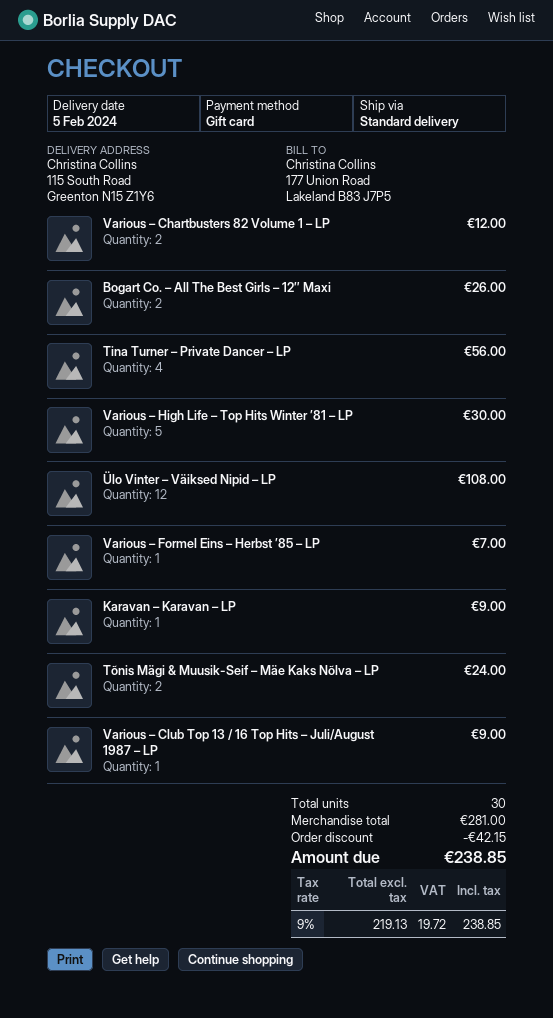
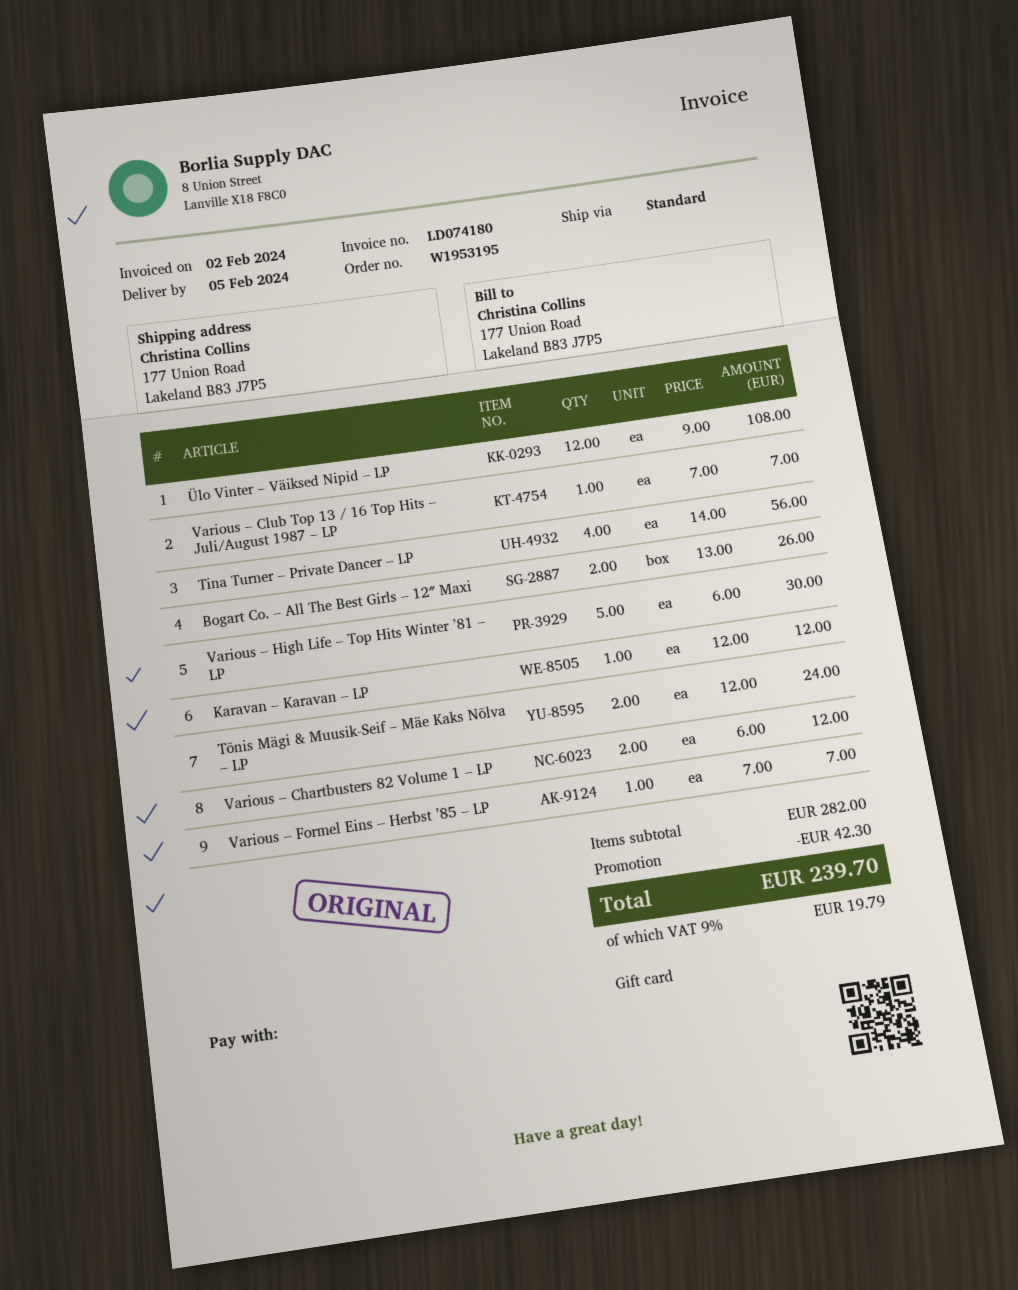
ship to: 115 South Road, Greenton N15 Z1Y6 -> 177 Union Road, Lakeland B83 J7P5
Karavan – Karavan – LP: 1 for 9.00 -> 1 for 12.00
Various – Club Top 13 / 16 Top Hits – Juli/August 1987 – LP: 1 for 9.00 -> 1 for 7.00
subtotal: 281.00 -> 282.00
discount: 42.15 -> 42.30
tax: 9% = 19.72 -> 9% = 19.79
total: 238.85 -> 239.70

